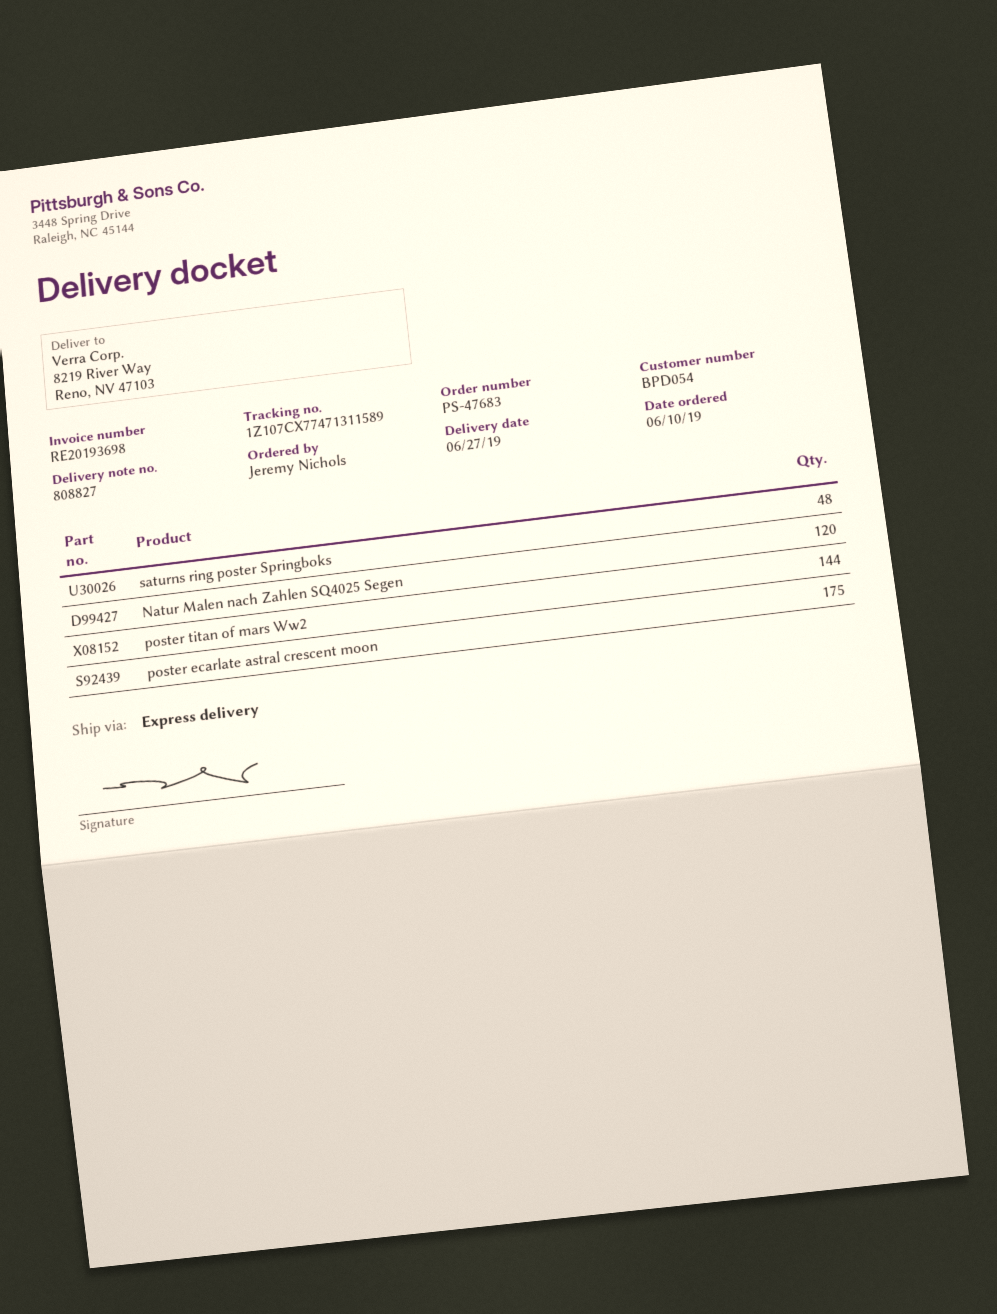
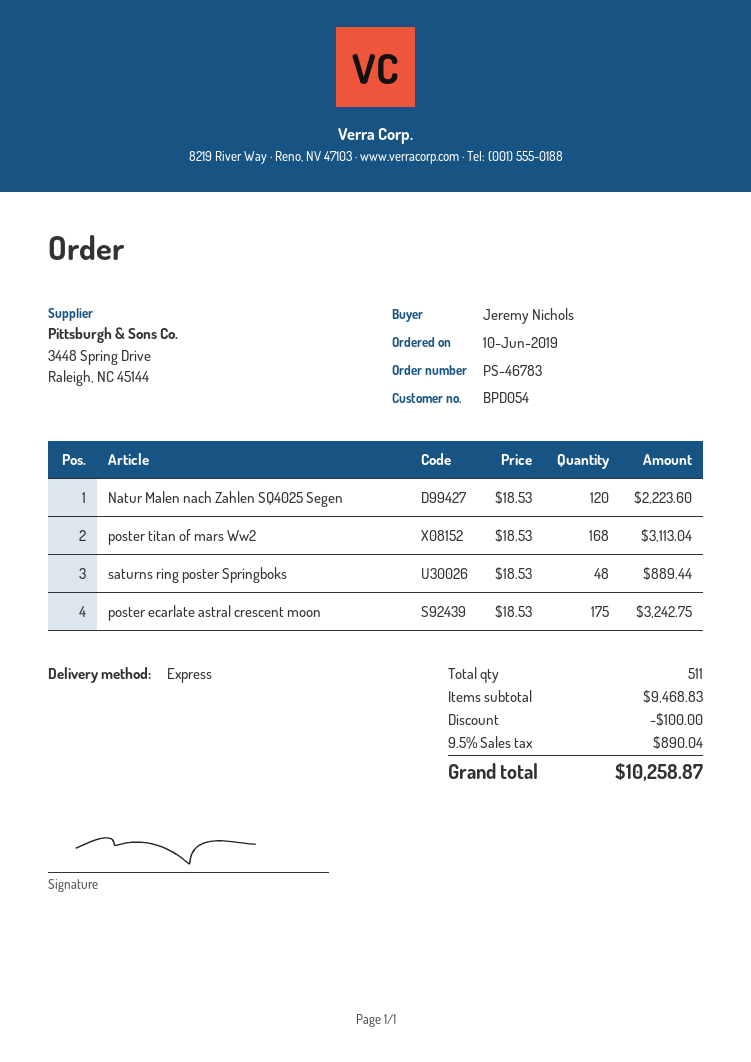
order number: PS-47683 -> PS-46783
poster titan of mars Ww2: 144 -> 168

